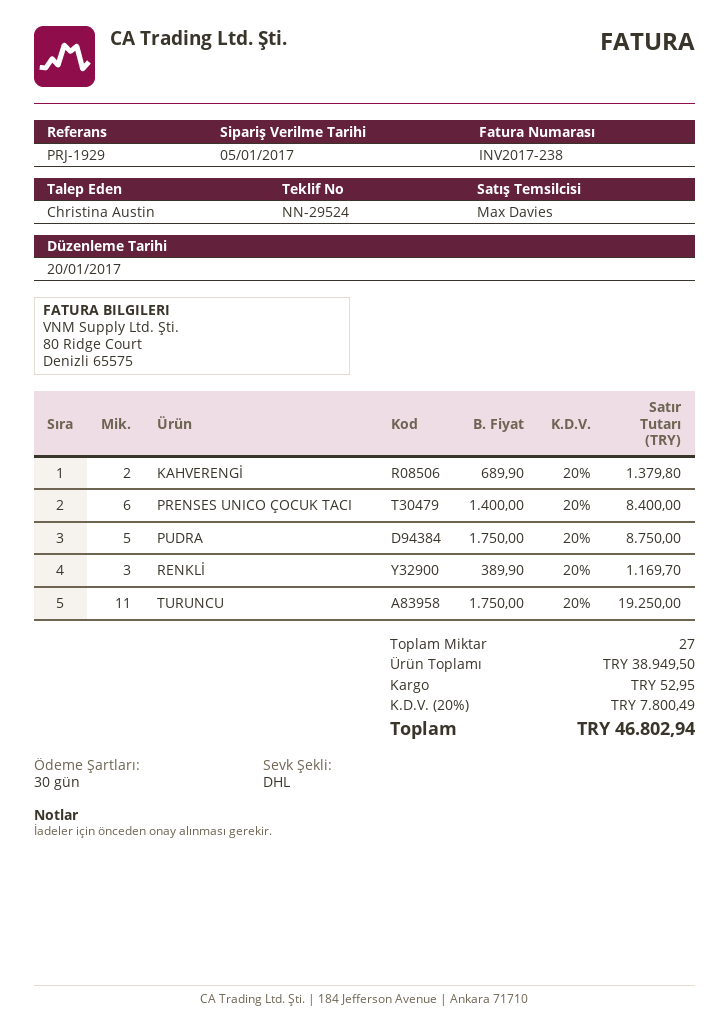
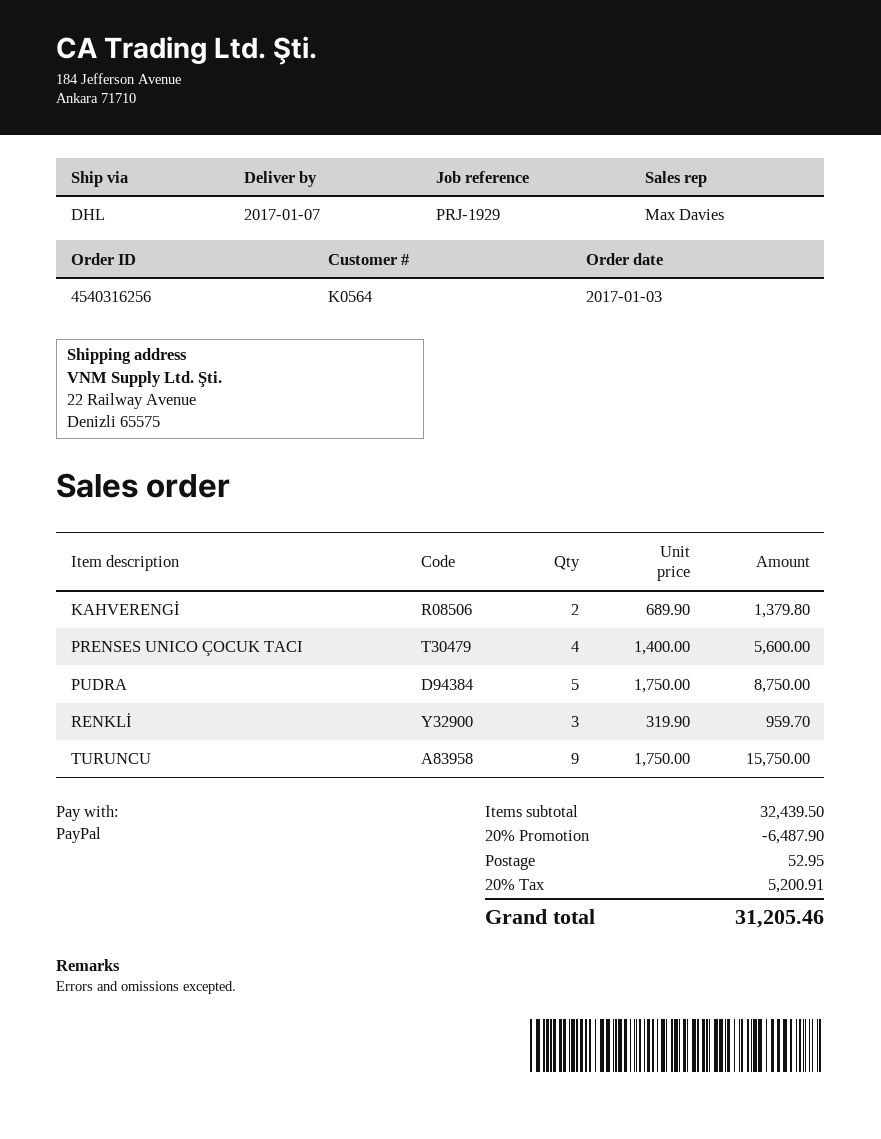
order date: 2017-01-05 -> 2017-01-03
PRENSES UNICO ÇOCUK TACI: 6 x 1400.00 = 8400.00 -> 4 x 1400.00 = 5600.00
RENKLİ: 3 x 389.90 = 1169.70 -> 3 x 319.90 = 959.70
TURUNCU: 11 x 1750.00 = 19250.00 -> 9 x 1750.00 = 15750.00
subtotal: 38949.50 -> 32439.50
discount: none -> 20% = 6487.90
tax: 20% = 7800.49 -> 20% = 5200.91
total: 46802.94 -> 31205.46

